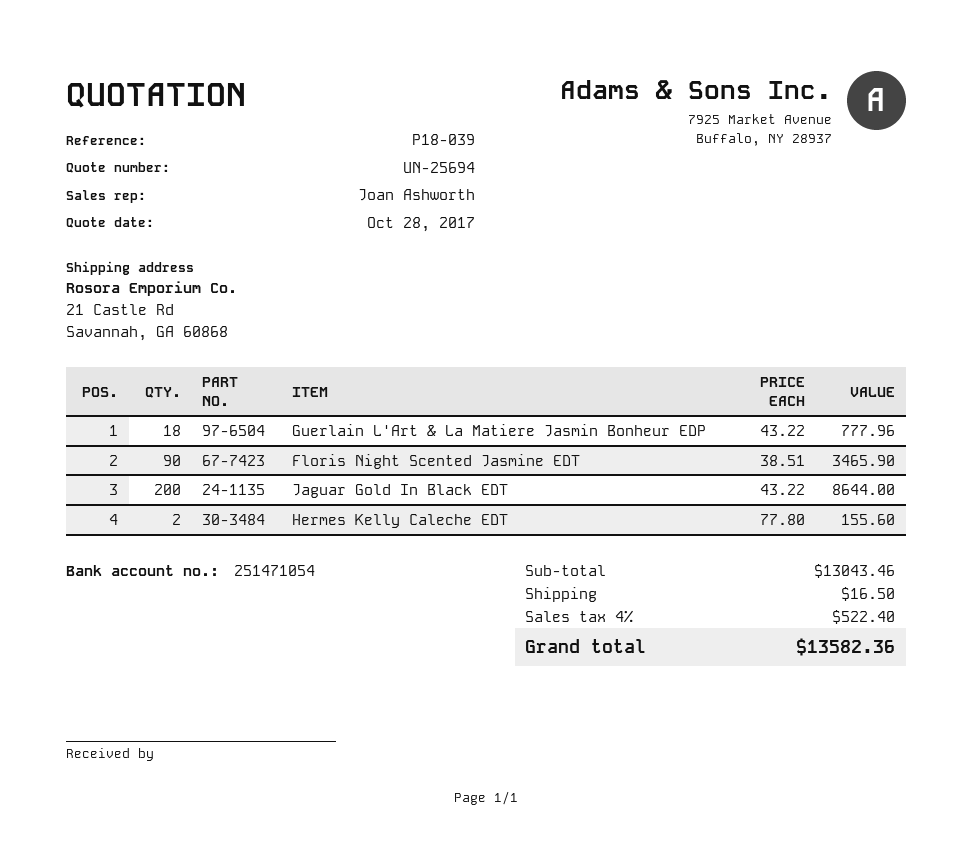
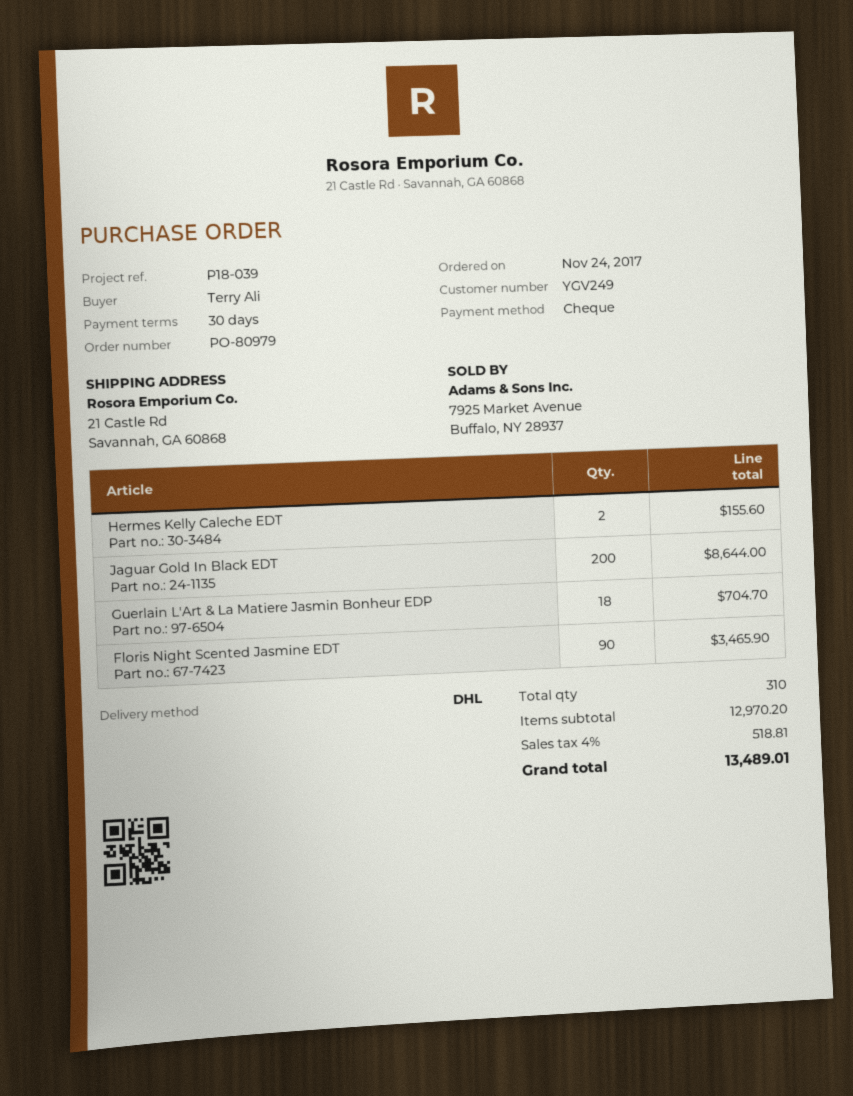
Guerlain L'Art & La Matiere Jasmin Bonheur EDP: 18 for 777.96 -> 18 for 704.70
subtotal: 13043.46 -> 12970.20
shipping: 16.50 -> none
tax: 4% = 522.40 -> 4% = 518.81
total: 13582.36 -> 13489.01

